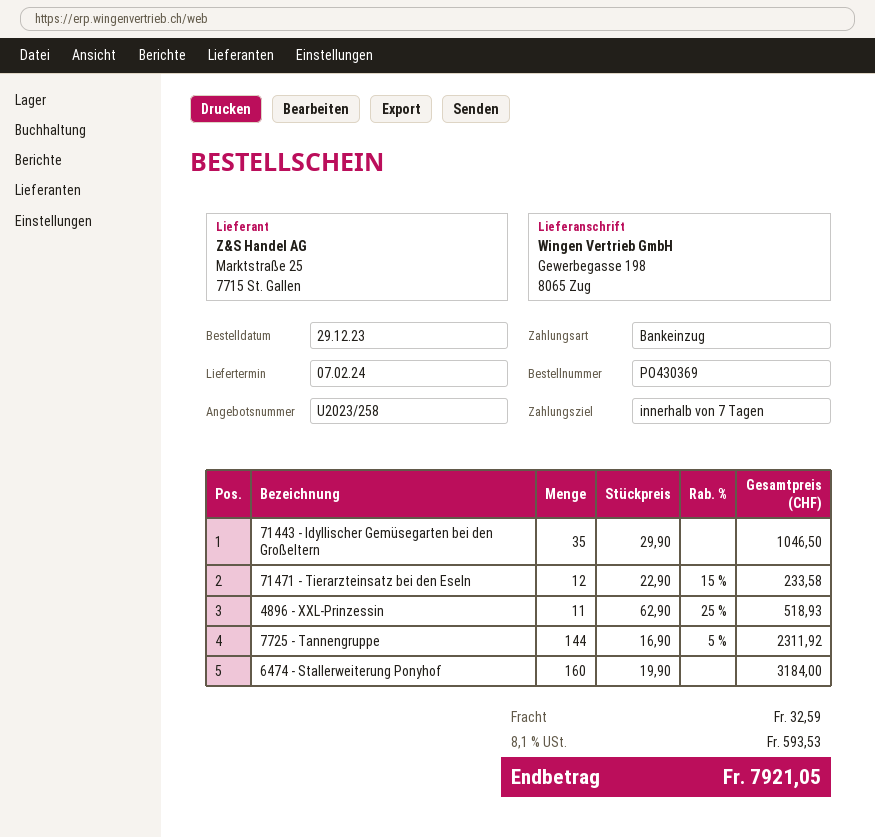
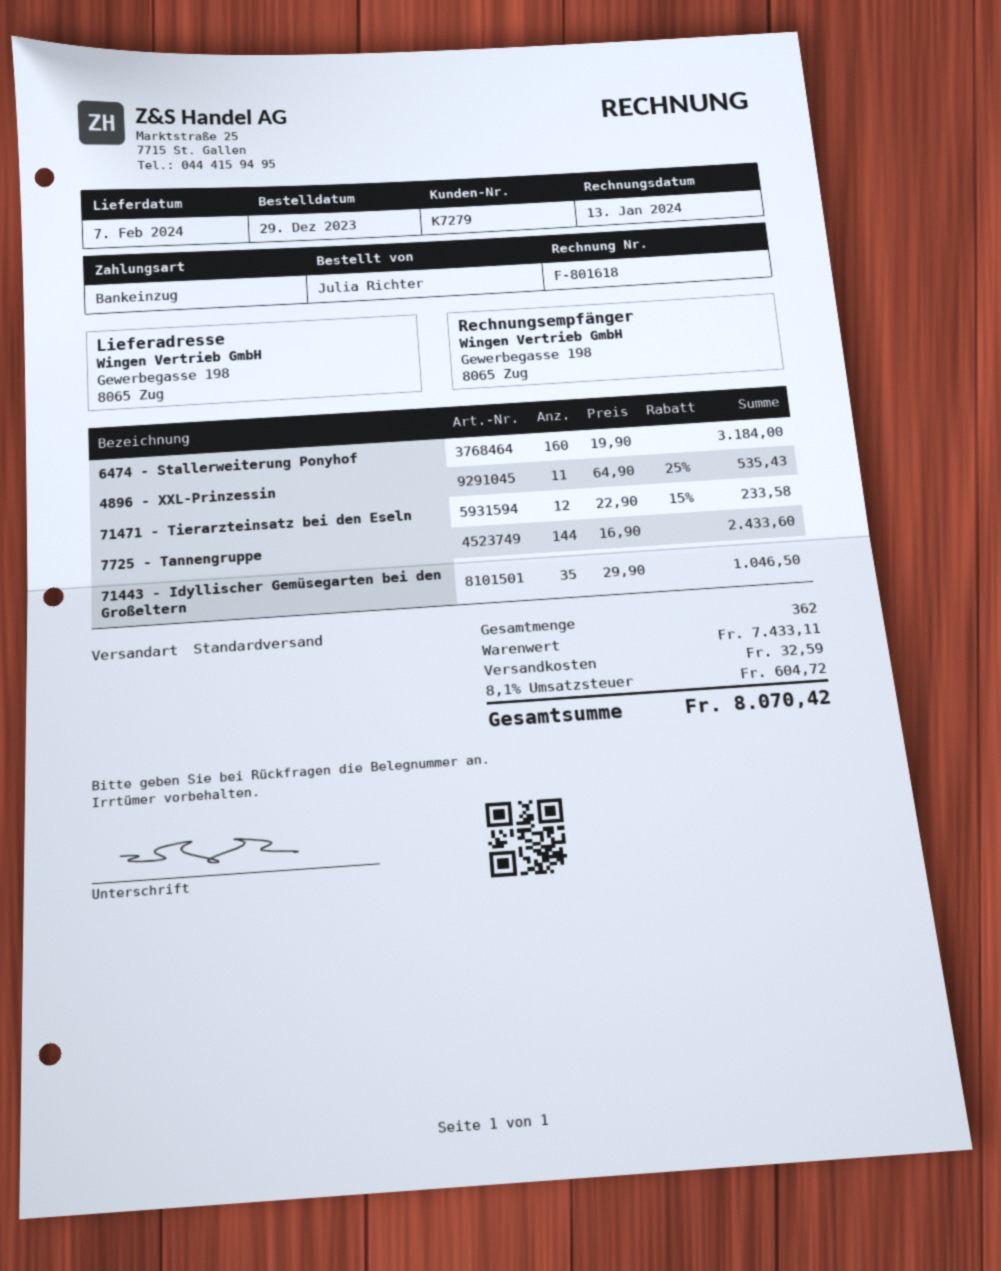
4896 - XXL-Prinzessin: 11 x 62.90 - 25% = 518.93 -> 11 x 64.90 - 25% = 535.43
7725 - Tannengruppe: 144 x 16.90 - 5% = 2311.92 -> 144 x 16.90 = 2433.60
tax: 8.1% = 593.53 -> 8.1% = 604.72
total: 7921.05 -> 8070.42

